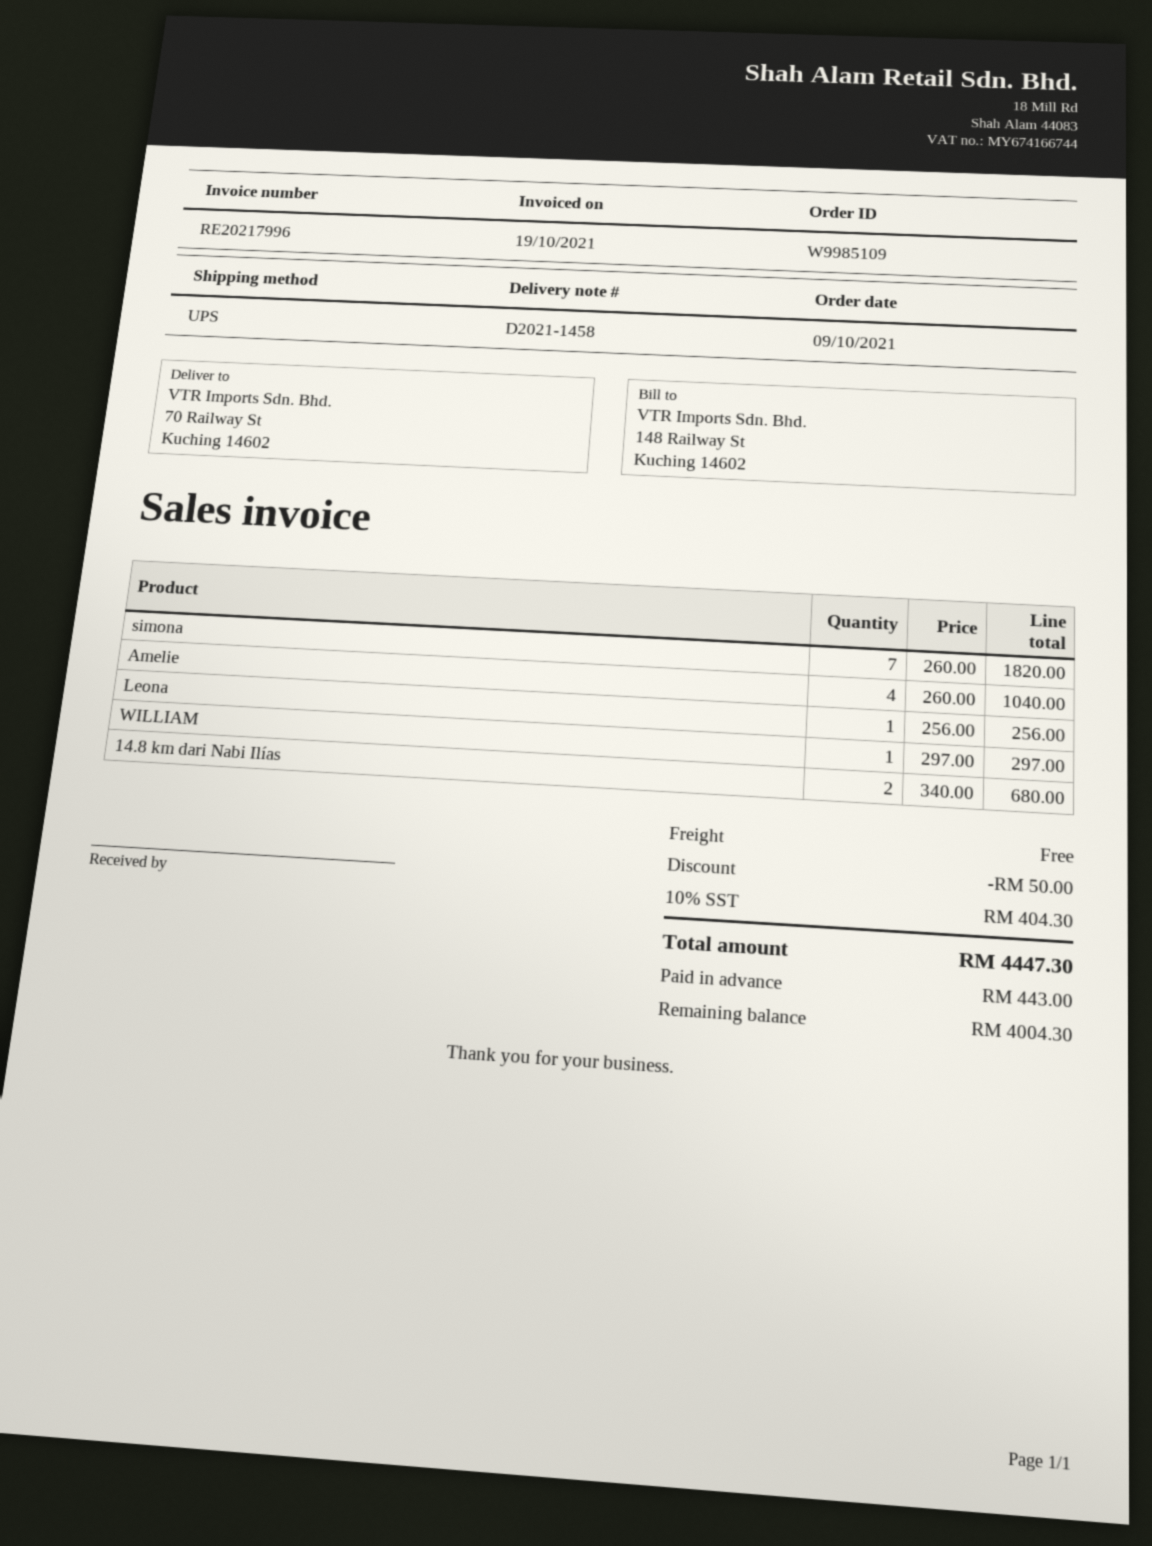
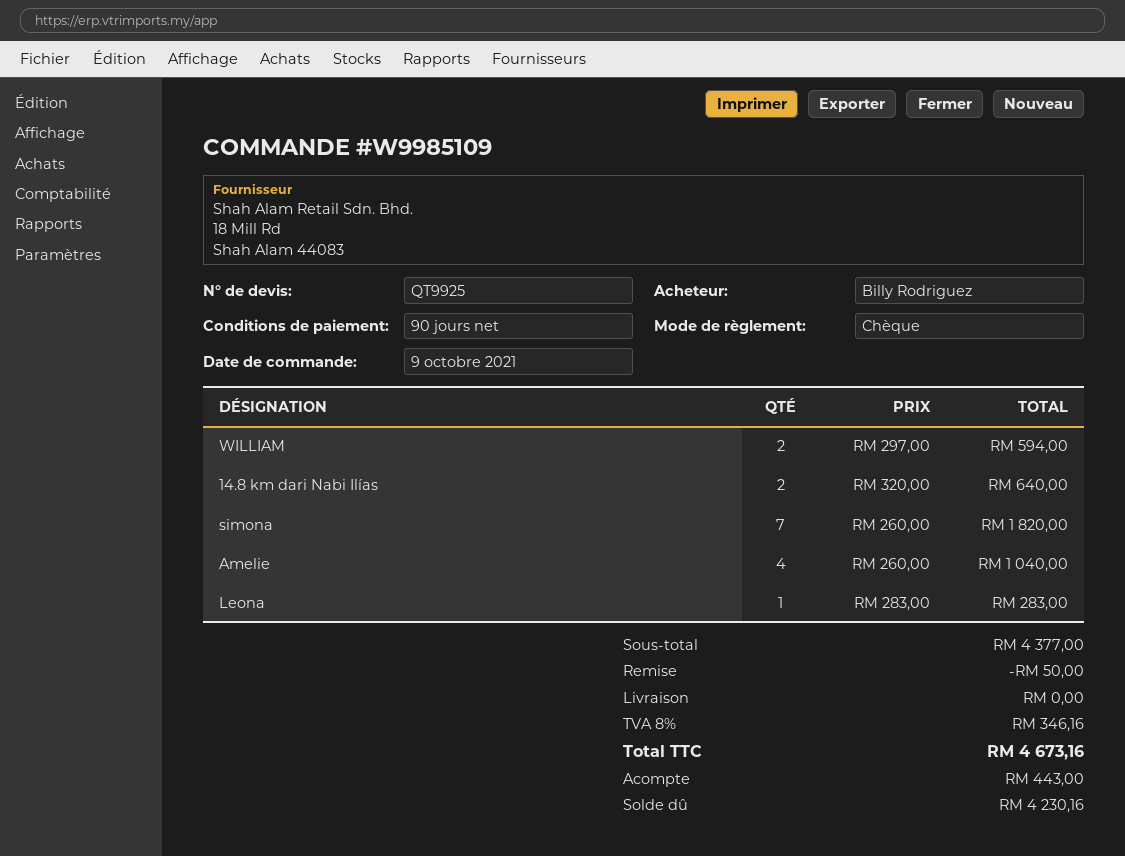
Leona: 1 x 256.00 = 256.00 -> 1 x 283.00 = 283.00
WILLIAM: 1 x 297.00 = 297.00 -> 2 x 297.00 = 594.00
14.8 km dari Nabi Ilías: 2 x 340.00 = 680.00 -> 2 x 320.00 = 640.00
tax: 10% = 404.30 -> 8% = 346.16
total: 4447.30 -> 4673.16
balance: 4004.30 -> 4230.16

